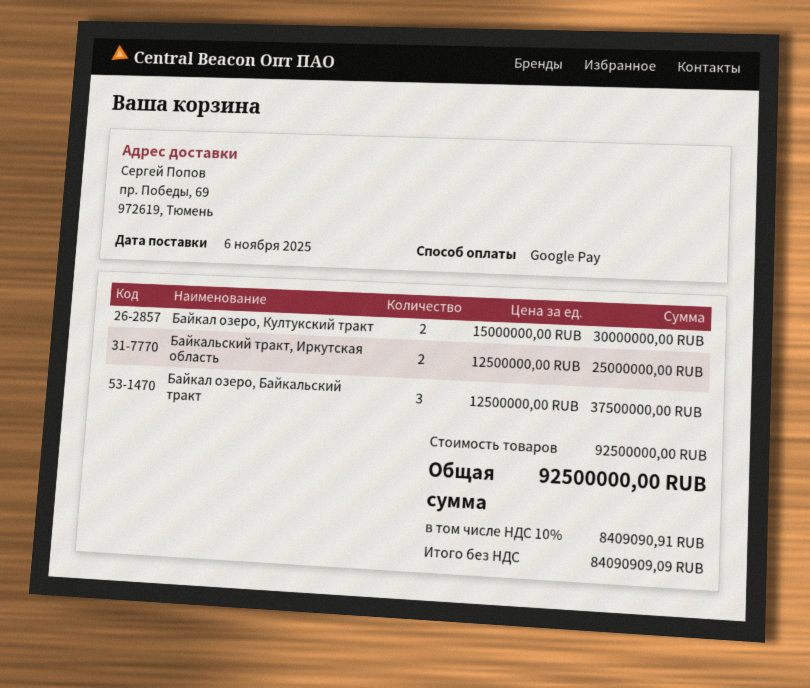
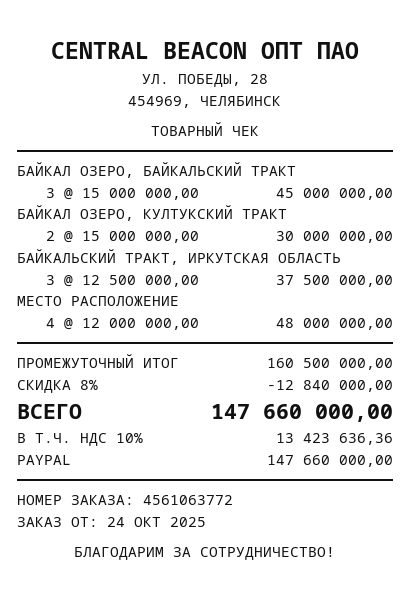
payment method: Google Pay -> PayPal
Байкальский тракт, Иркутская область: 2 x 12500000.00 = 25000000.00 -> 3 x 12500000.00 = 37500000.00
Байкал озеро, Байкальский тракт: 3 x 12500000.00 = 37500000.00 -> 3 x 15000000.00 = 45000000.00
МЕСТО РАСПОЛОЖЕНИЕ: none -> 4 x 12000000.00 = 48000000.00
subtotal: 92500000.00 -> 160500000.00
discount: none -> 8% = 12840000.00
tax: 10% = 8409090.91 -> 10% = 13423636.36
total: 92500000.00 -> 147660000.00

